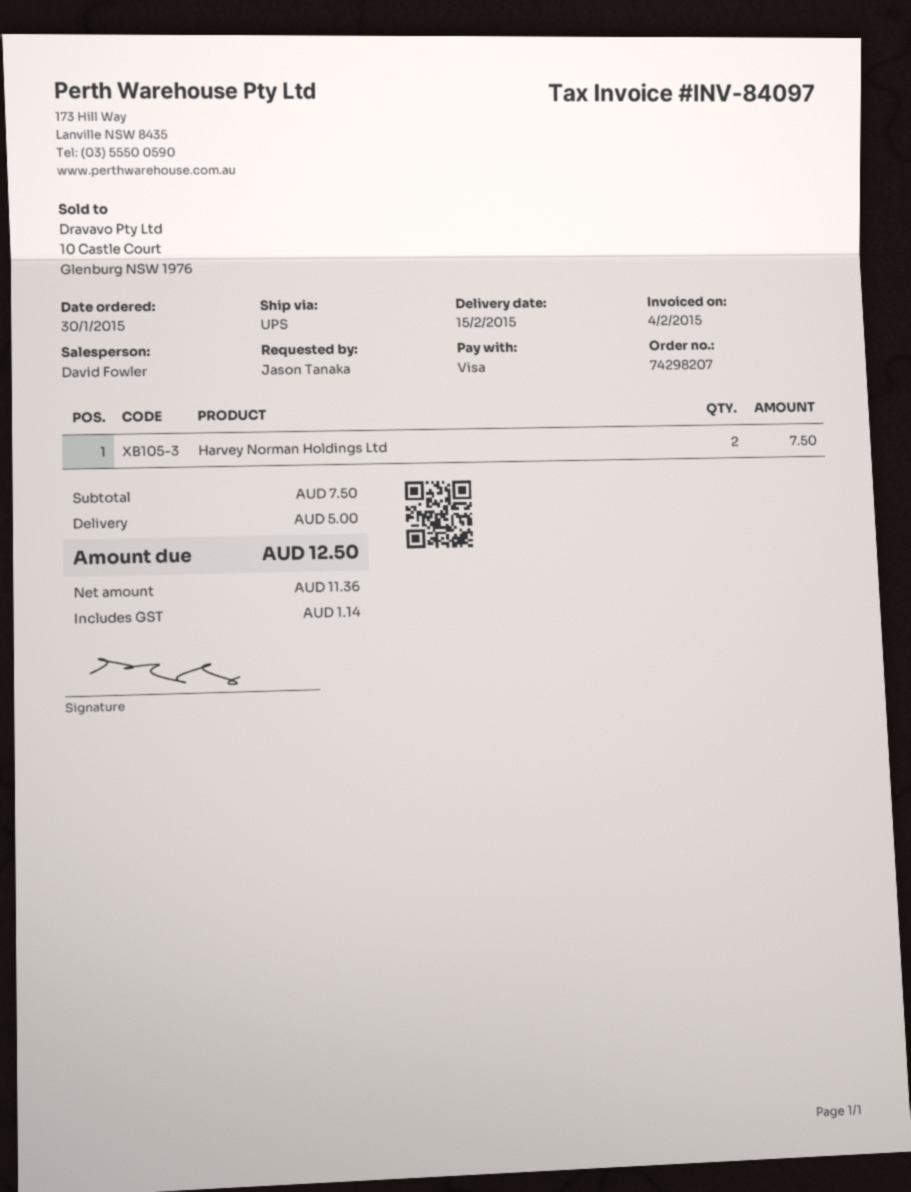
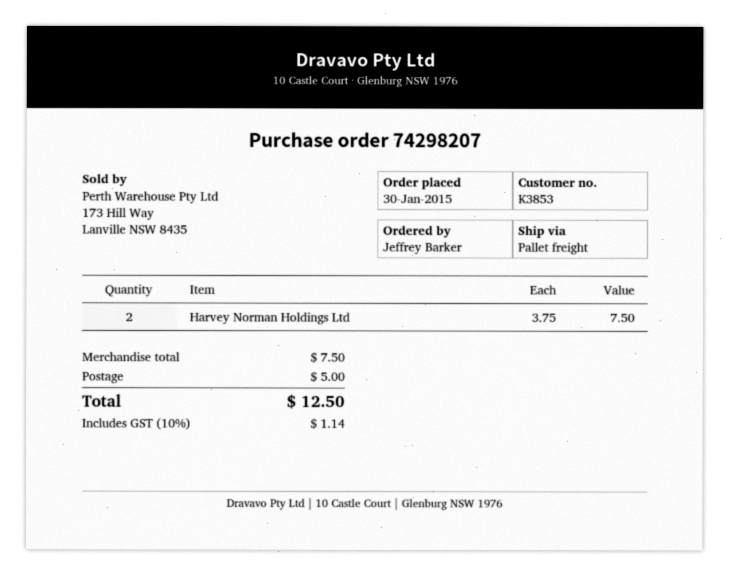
ordered by: Jason Tanaka -> Jeffrey Barker
shipping method: UPS -> pallet freight

